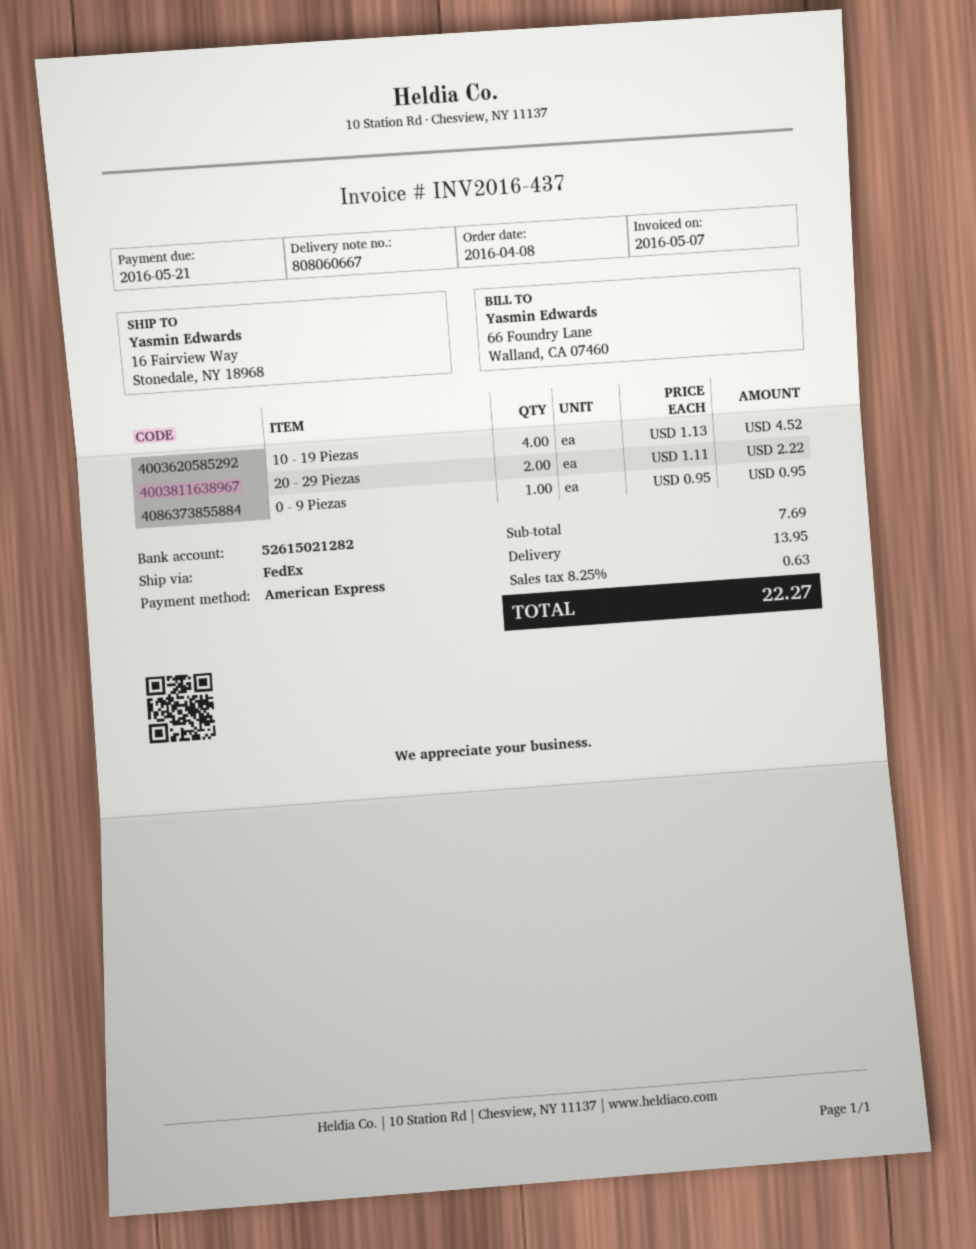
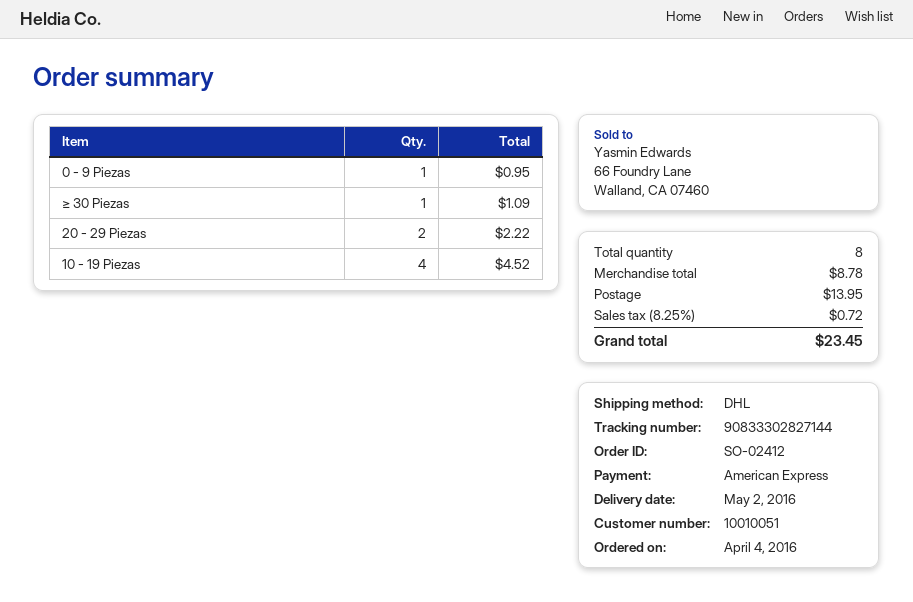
order date: 2016-04-08 -> 2016-04-04
shipping method: FedEx -> DHL
≥ 30 Piezas: none -> 1 for 1.09
subtotal: 7.69 -> 8.78
tax: 8.25% = 0.63 -> 8.25% = 0.72
total: 22.27 -> 23.45

